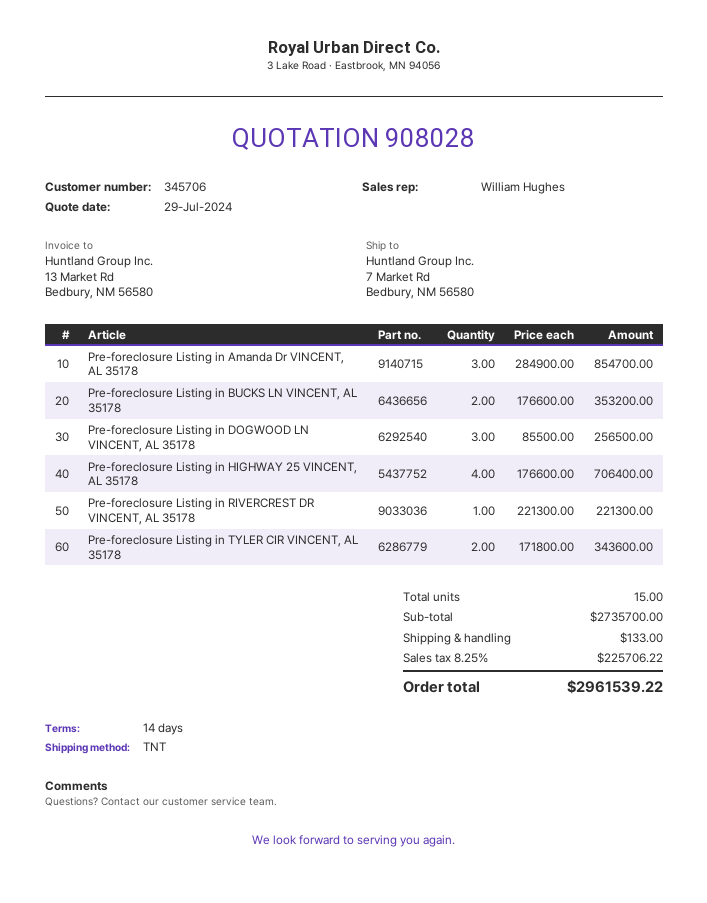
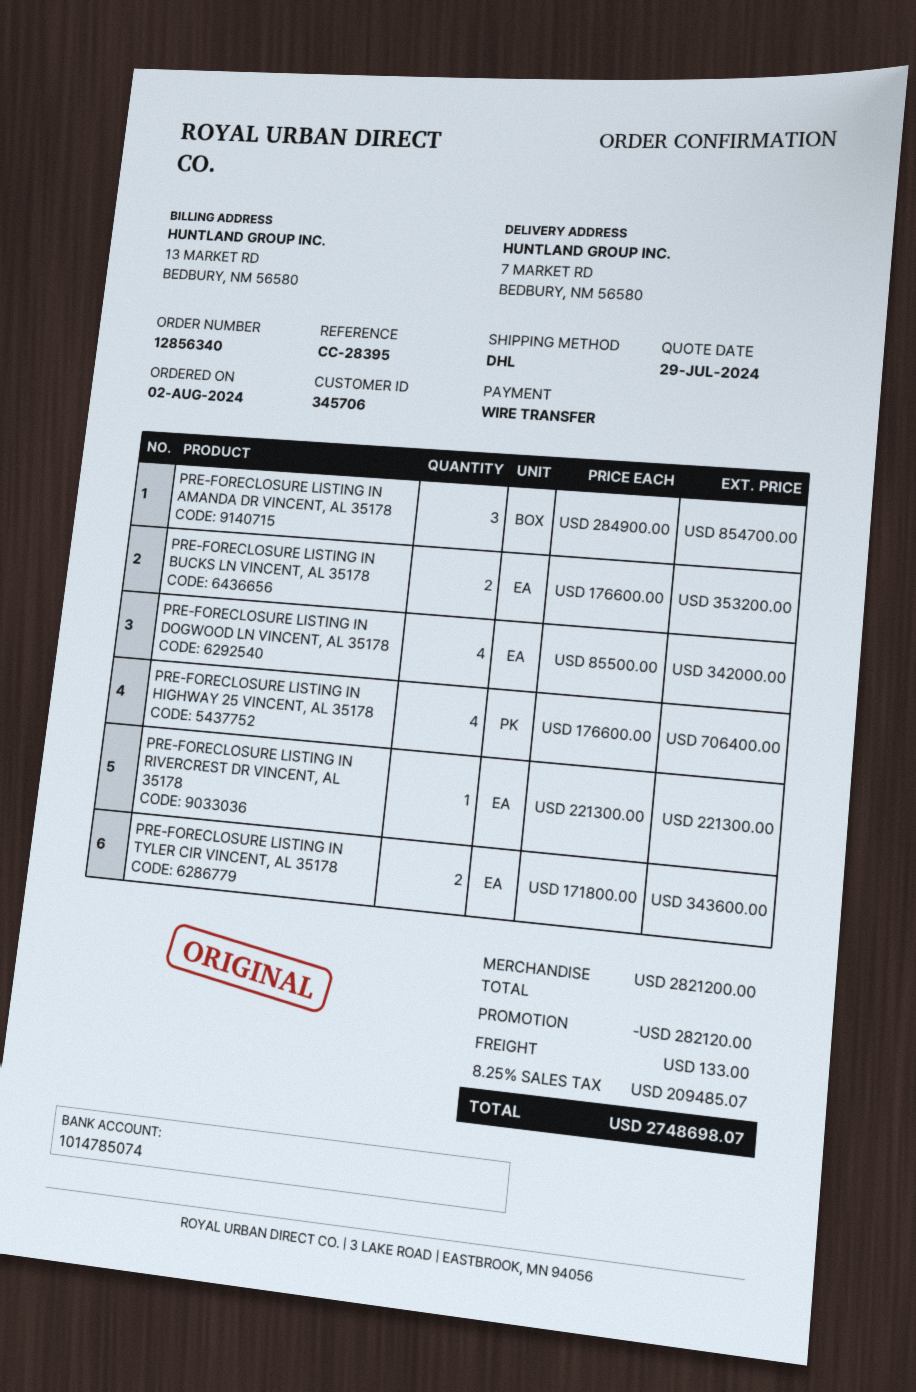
shipping method: TNT -> DHL
Pre-foreclosure Listing in DOGWOOD LN VINCENT, AL 35178: 3 x 85500.00 = 256500.00 -> 4 x 85500.00 = 342000.00
subtotal: 2735700.00 -> 2821200.00
discount: none -> 282120.00
tax: 8.25% = 225706.22 -> 8.25% = 209485.07
total: 2961539.22 -> 2748698.07

